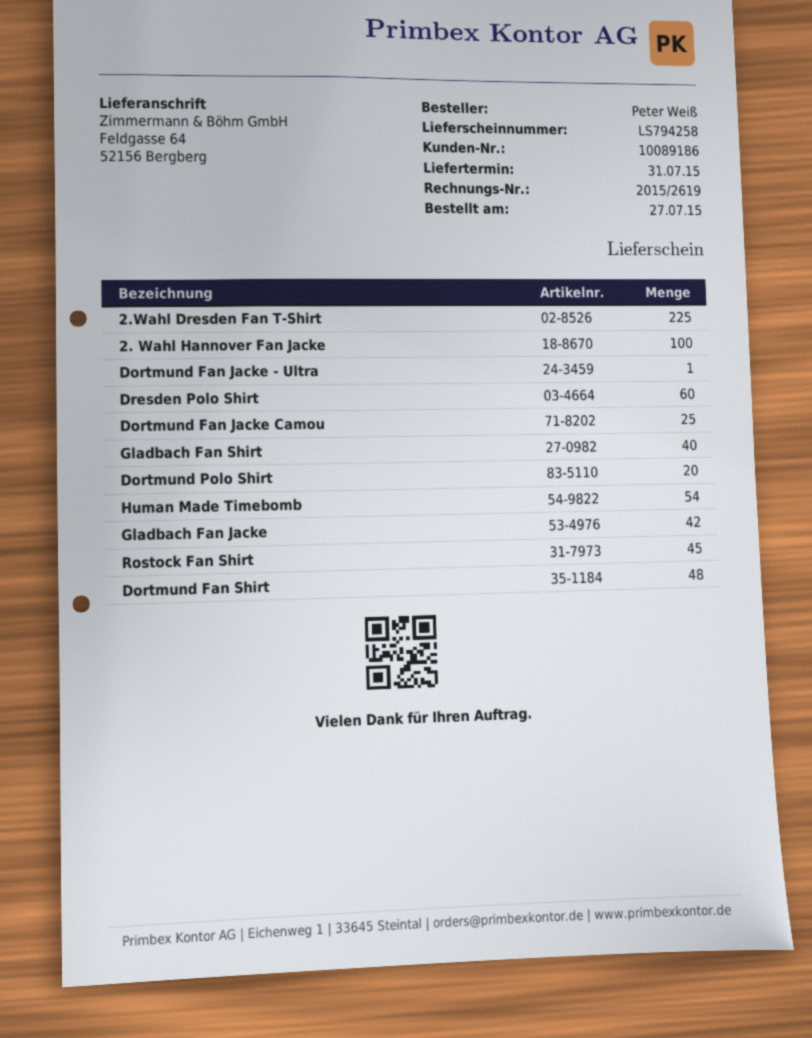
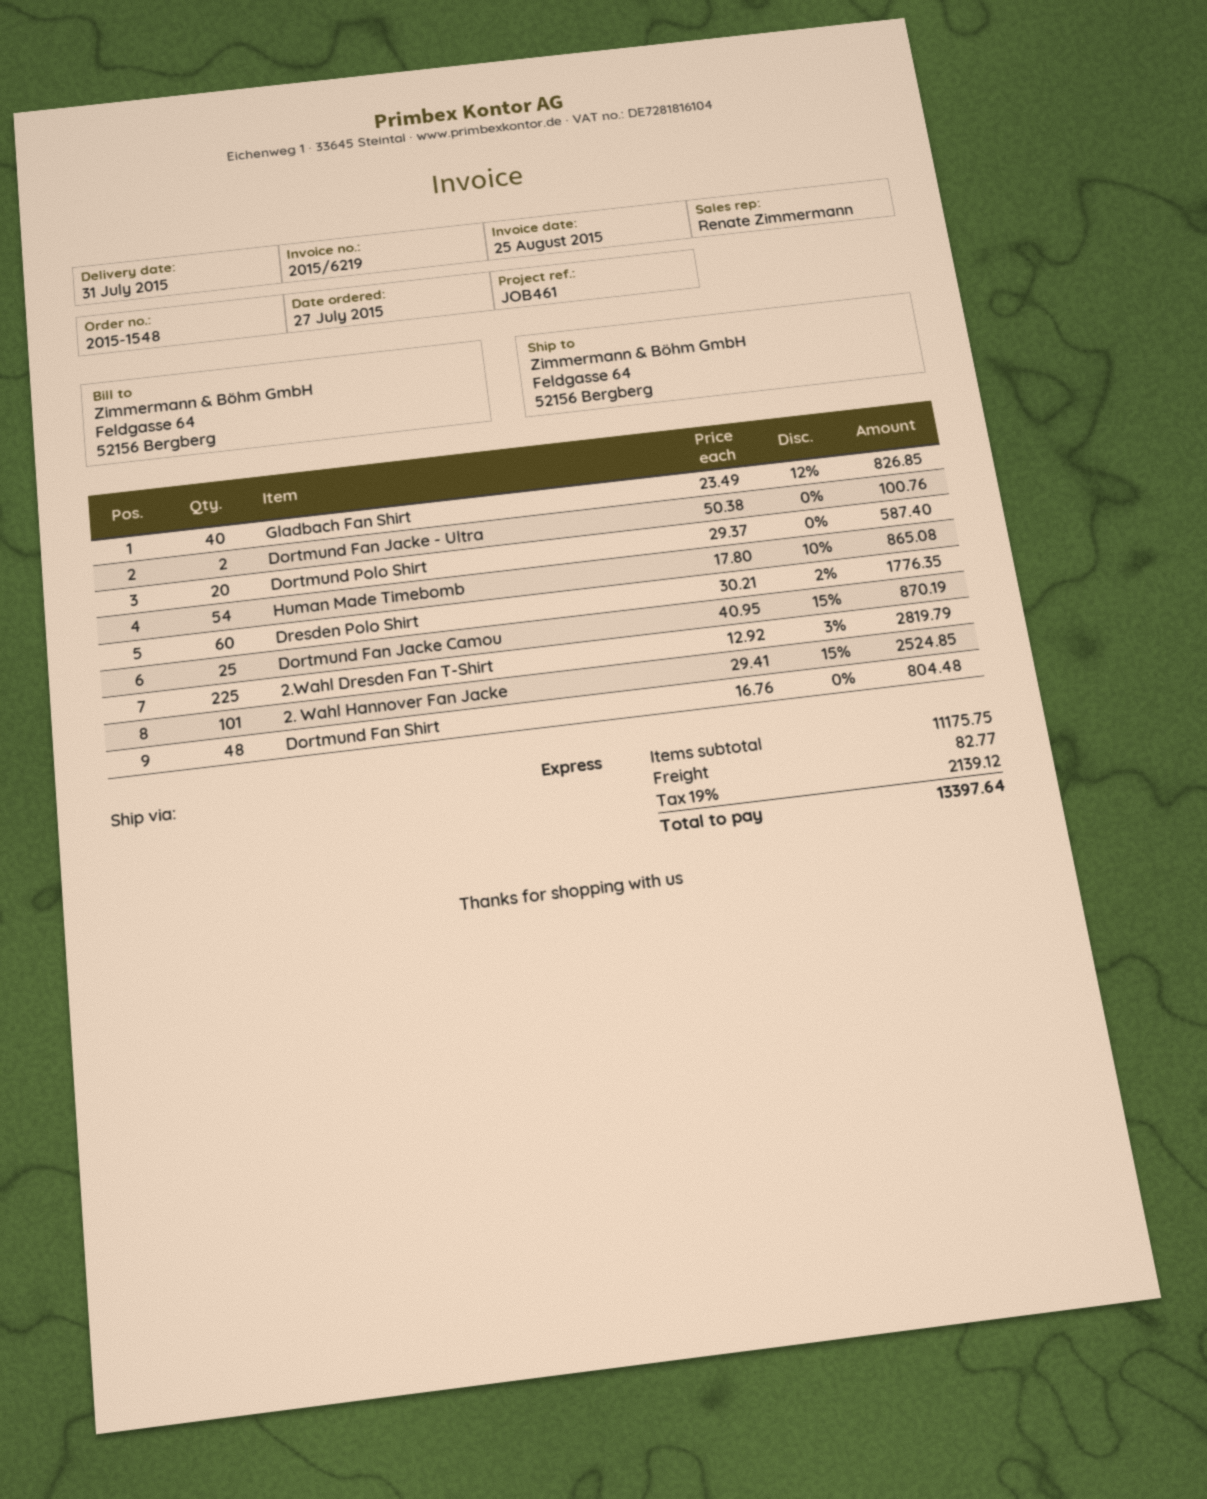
invoice number: 2015/2619 -> 2015/6219
2. Wahl Hannover Fan Jacke: 100 -> 101
Dortmund Fan Jacke - Ultra: 1 -> 2
Gladbach Fan Jacke: 42 -> none
Rostock Fan Shirt: 45 -> none

